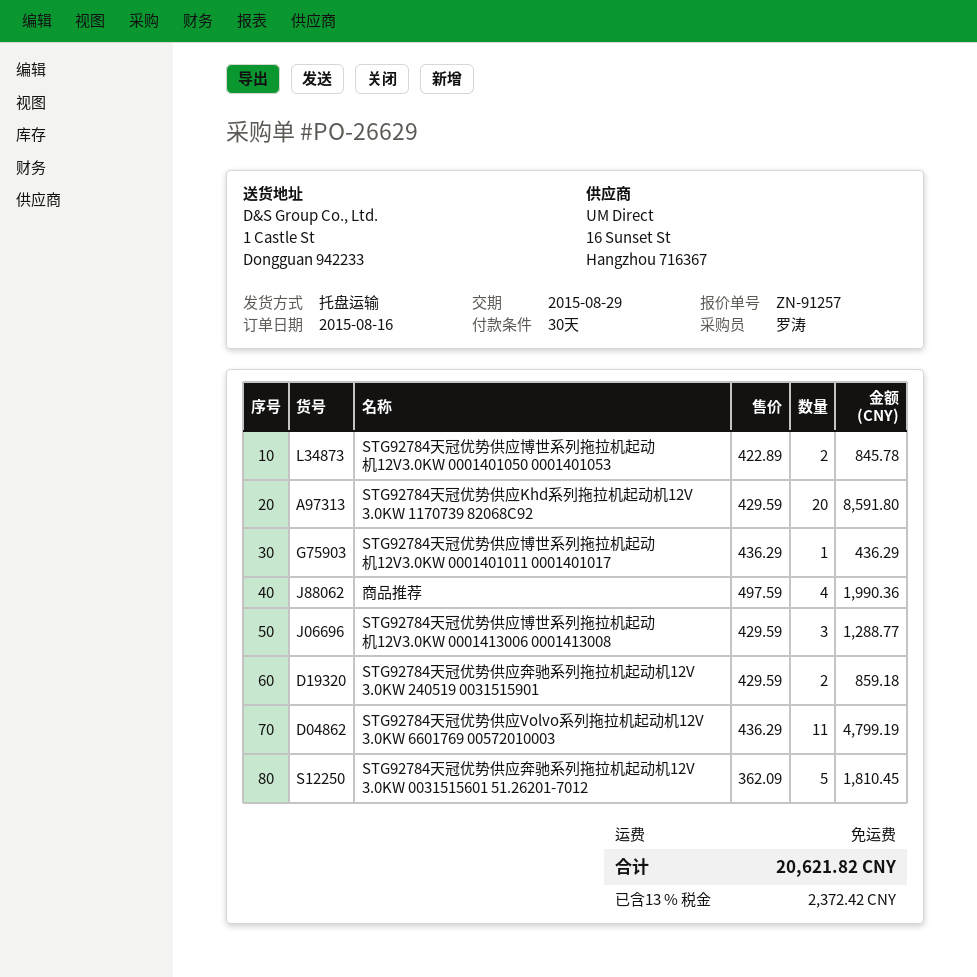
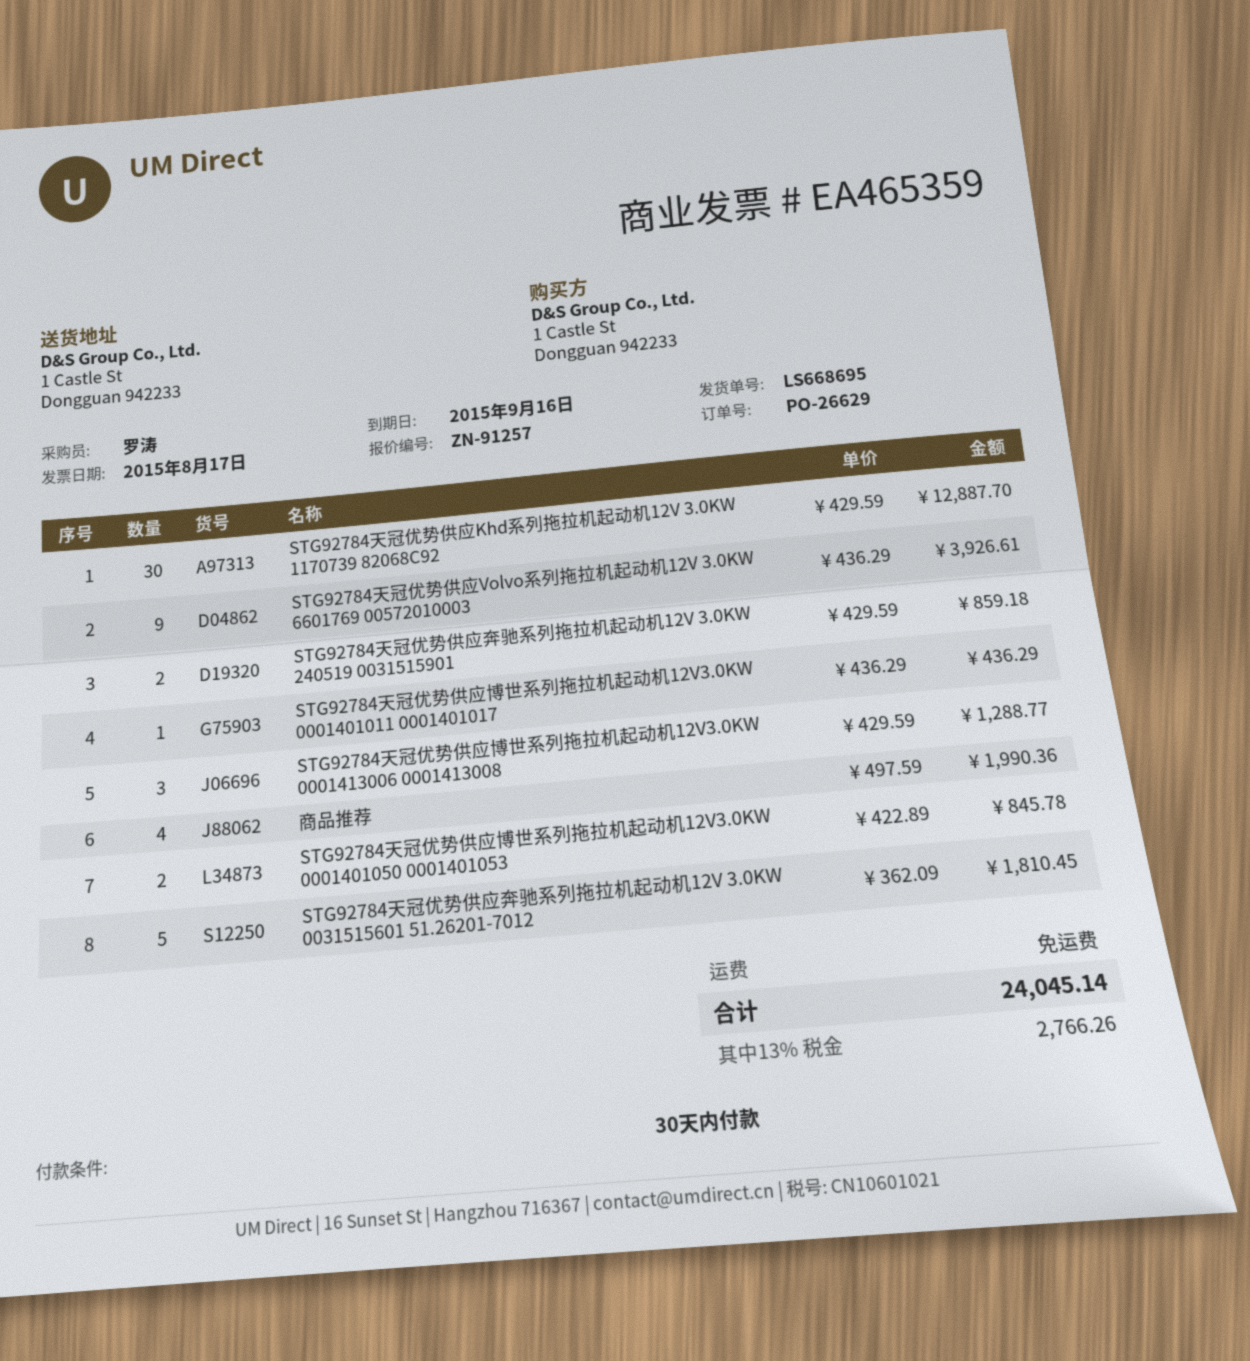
STG92784天冠优势供应Khd系列拖拉机起动机12V 3.0KW 1170739 82068C92: 20 x 429.59 = 8591.80 -> 30 x 429.59 = 12887.70
STG92784天冠优势供应Volvo系列拖拉机起动机12V 3.0KW 6601769 00572010003: 11 x 436.29 = 4799.19 -> 9 x 436.29 = 3926.61
tax: 13% = 2372.42 -> 13% = 2766.26
total: 20621.82 -> 24045.14

